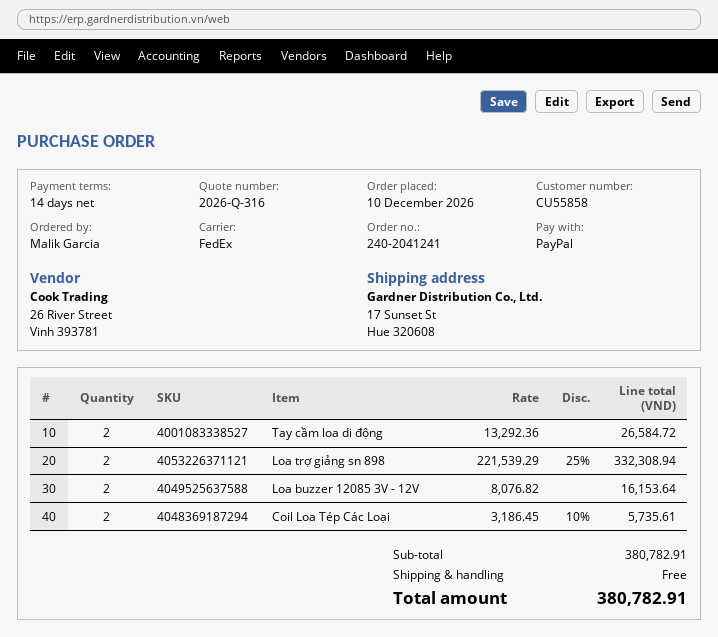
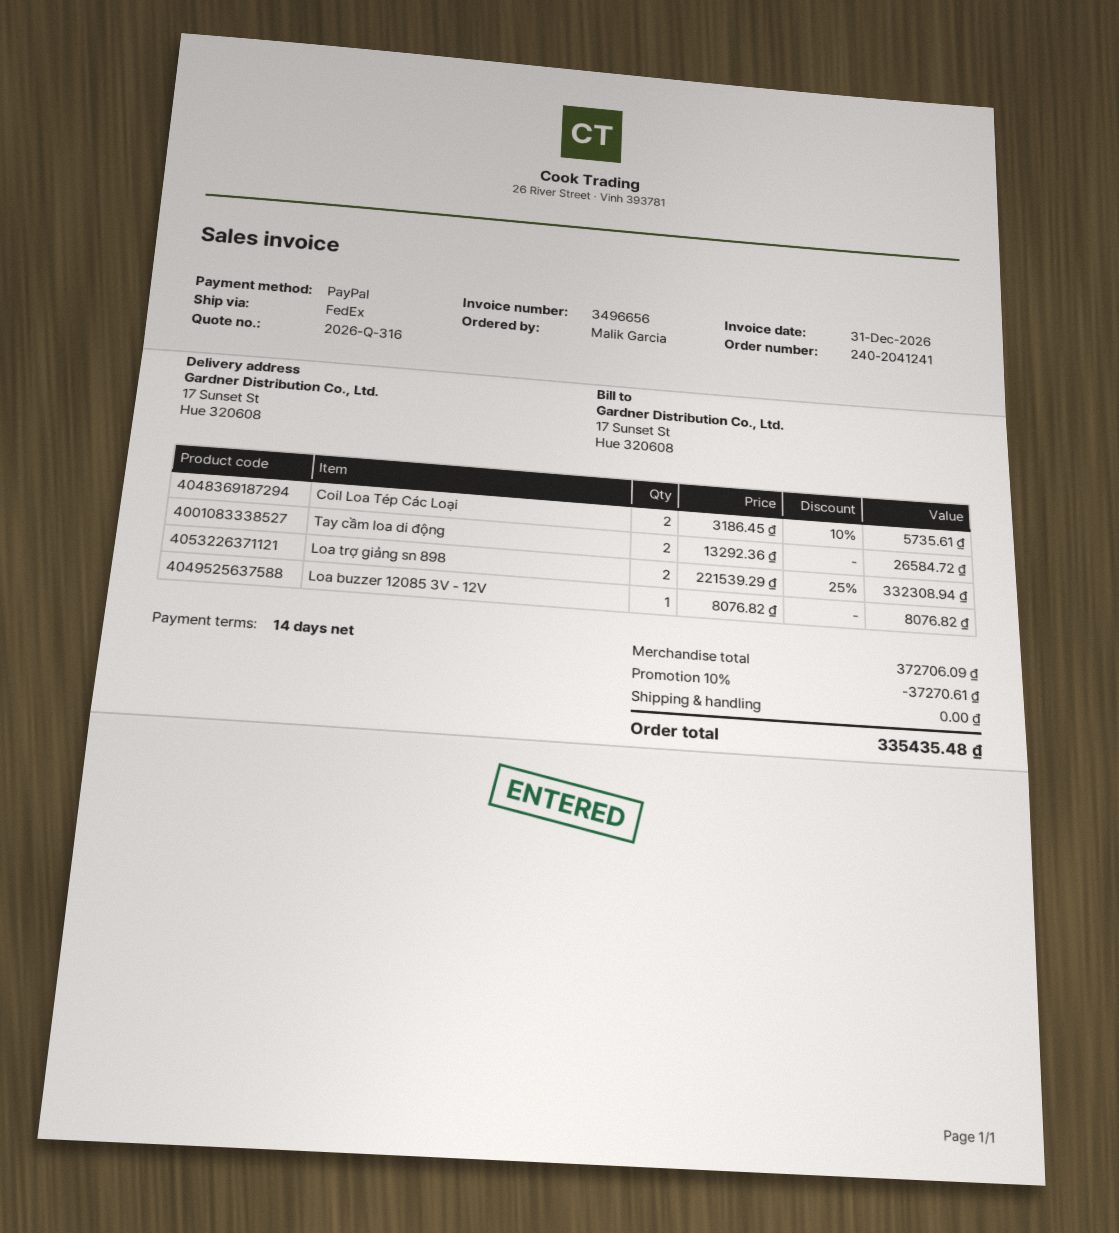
Loa buzzer 12085 3V - 12V: 2 x 8076.82 = 16153.64 -> 1 x 8076.82 = 8076.82
subtotal: 380782.91 -> 372706.09
discount: none -> 10% = 37270.61
total: 380782.91 -> 335435.48

